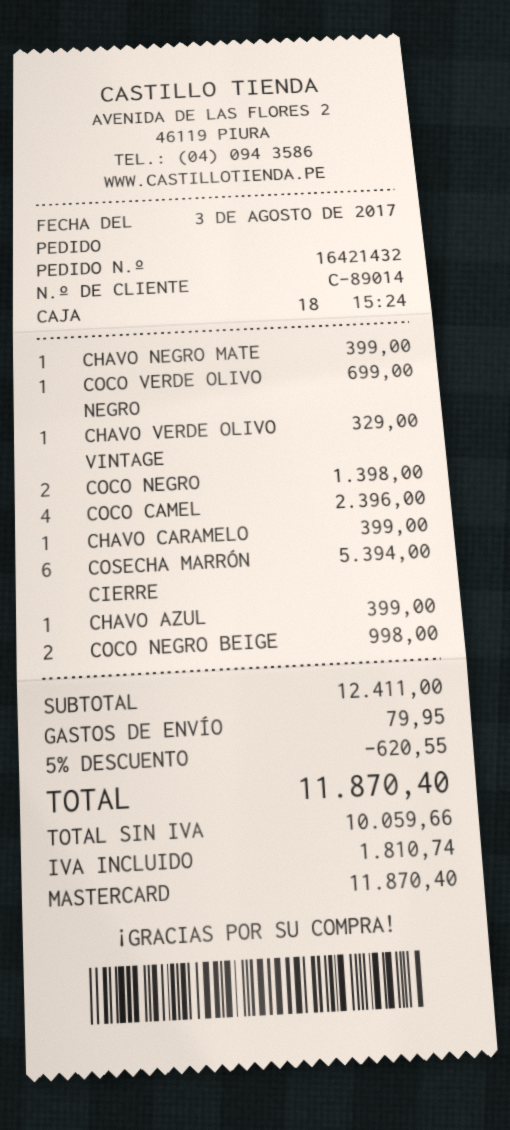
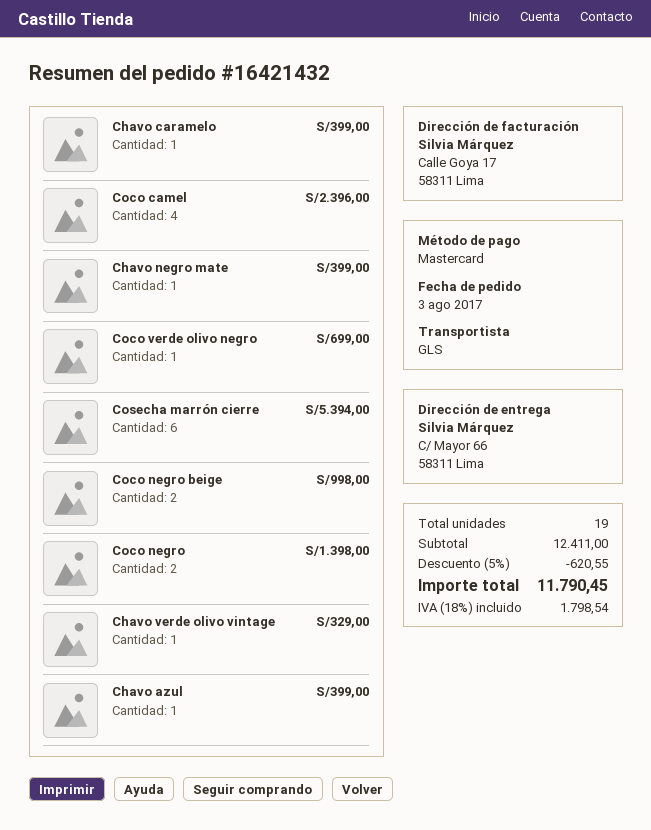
shipping: 79.95 -> none
tax: 1810.74 -> 1798.54
total: 11870.40 -> 11790.45

